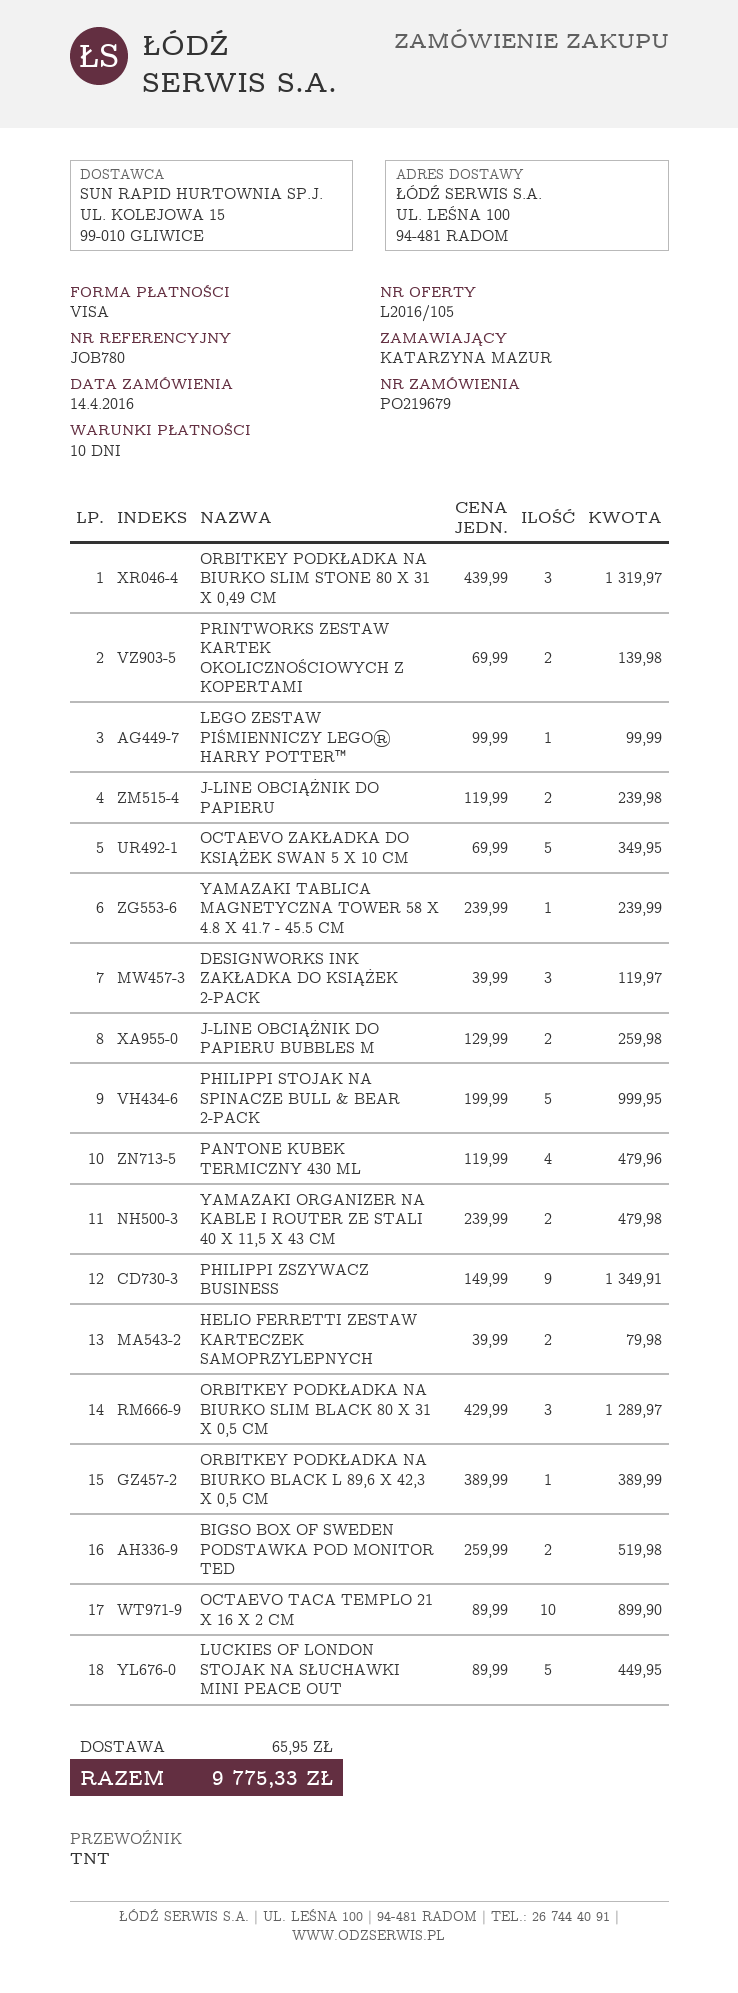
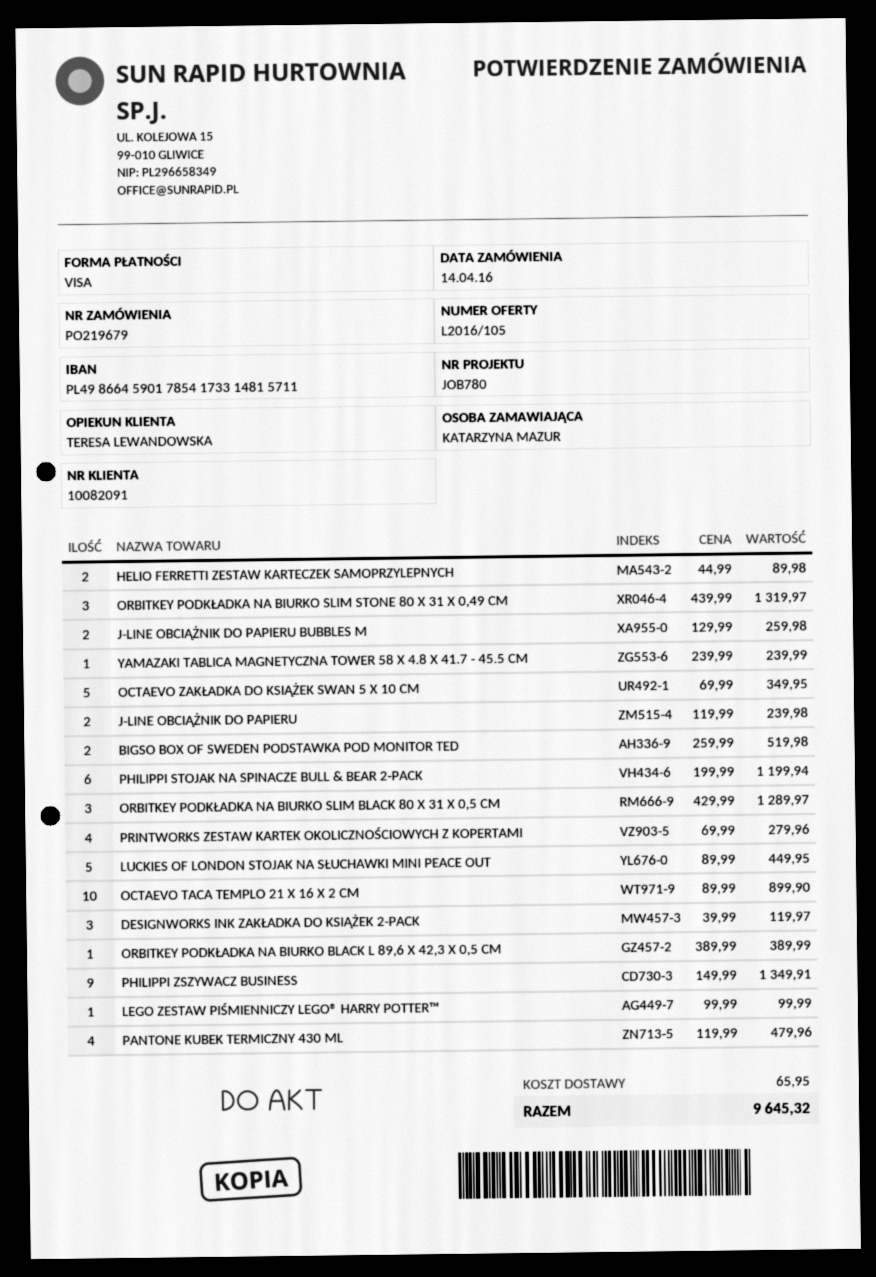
PRINTWORKS ZESTAW KARTEK OKOLICZNOŚCIOWYCH Z KOPERTAMI: 2 x 69.99 = 139.98 -> 4 x 69.99 = 279.96
PHILIPPI STOJAK NA SPINACZE BULL & BEAR 2-PACK: 5 x 199.99 = 999.95 -> 6 x 199.99 = 1199.94
YAMAZAKI ORGANIZER NA KABLE I ROUTER ZE STALI 40 X 11,5 X 43 CM: 2 x 239.99 = 479.98 -> none
HELIO FERRETTI ZESTAW KARTECZEK SAMOPRZYLEPNYCH: 2 x 39.99 = 79.98 -> 2 x 44.99 = 89.98
total: 9775.33 -> 9645.32

